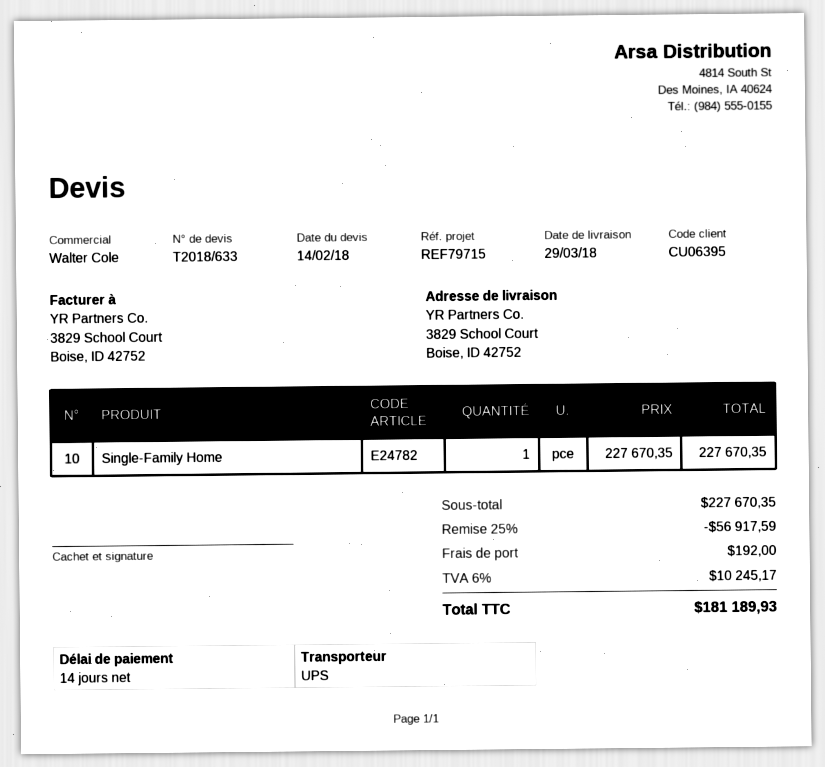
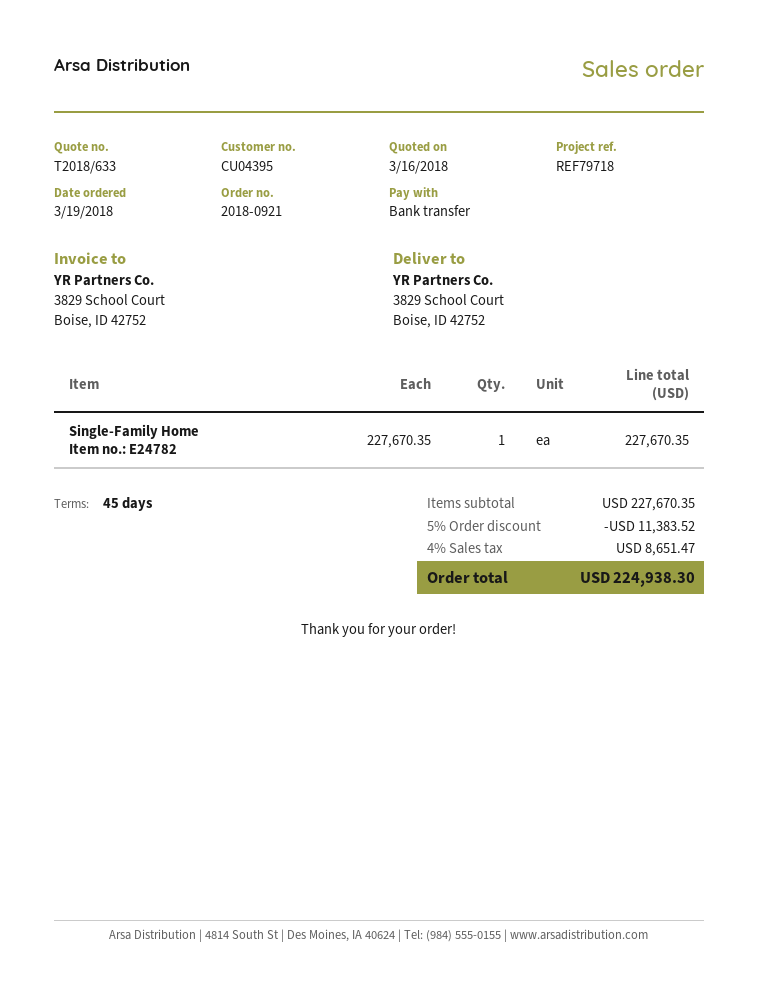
quote date: 2018-02-14 -> 2018-03-16
payment terms: 14 days -> 45 days
customer number: CU06395 -> CU04395
reference: REF79715 -> REF79718
discount: 25% = 56917.59 -> 5% = 11383.52
shipping: 192.00 -> none
tax: 6% = 10245.17 -> 4% = 8651.47
total: 181189.93 -> 224938.30

